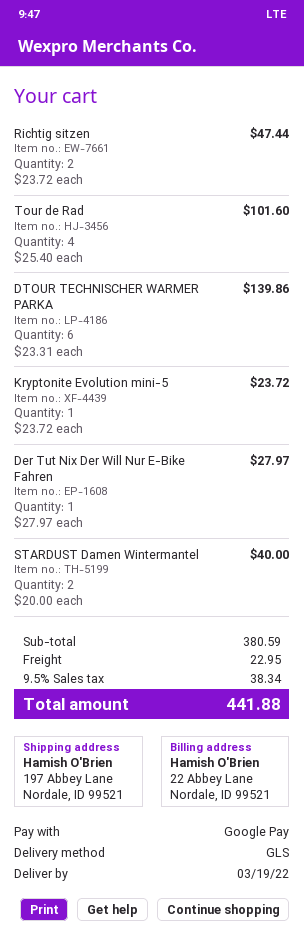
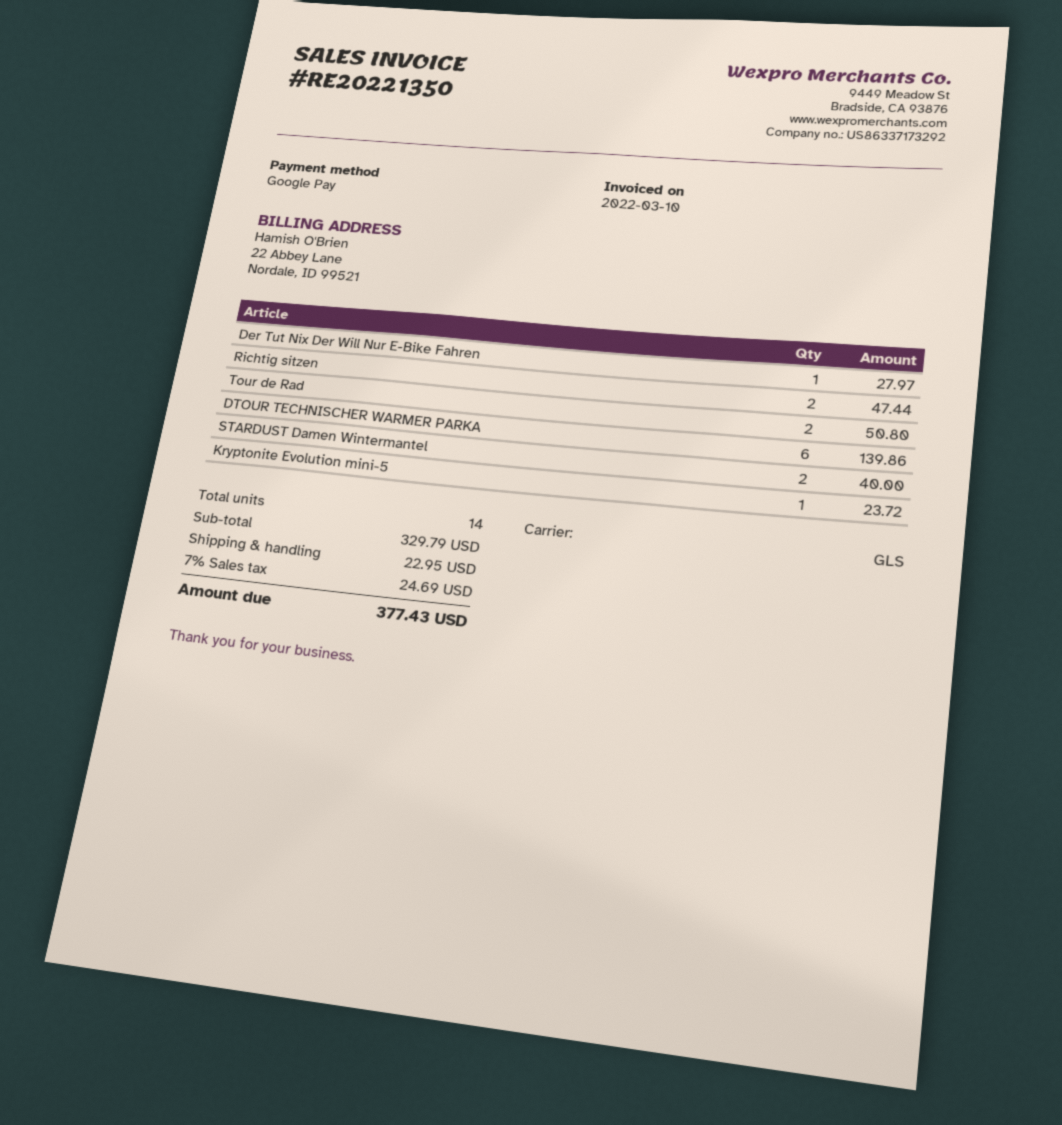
Tour de Rad: 4 for 101.60 -> 2 for 50.80
subtotal: 380.59 -> 329.79
tax: 9.5% = 38.34 -> 7% = 24.69
total: 441.88 -> 377.43

